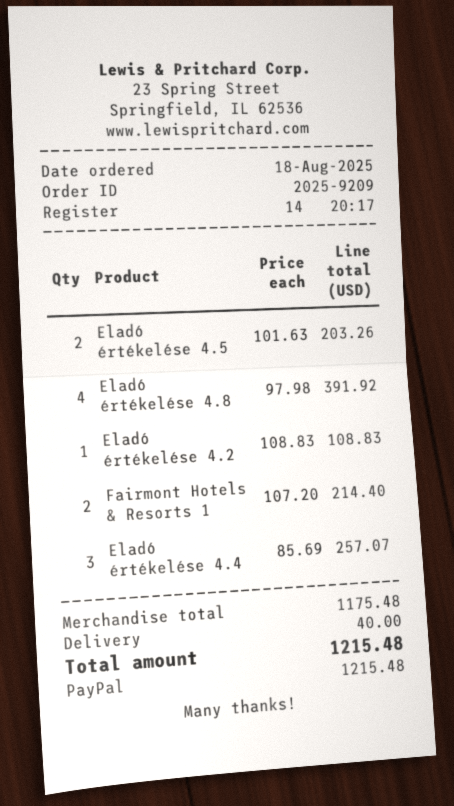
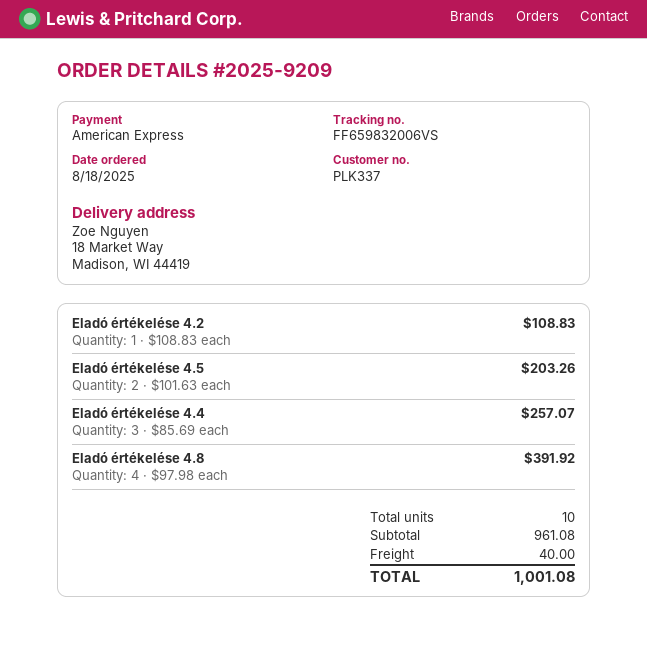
payment method: PayPal -> American Express
Fairmont Hotels & Resorts 1: 2 x 107.20 = 214.40 -> none
subtotal: 1175.48 -> 961.08
total: 1215.48 -> 1001.08

